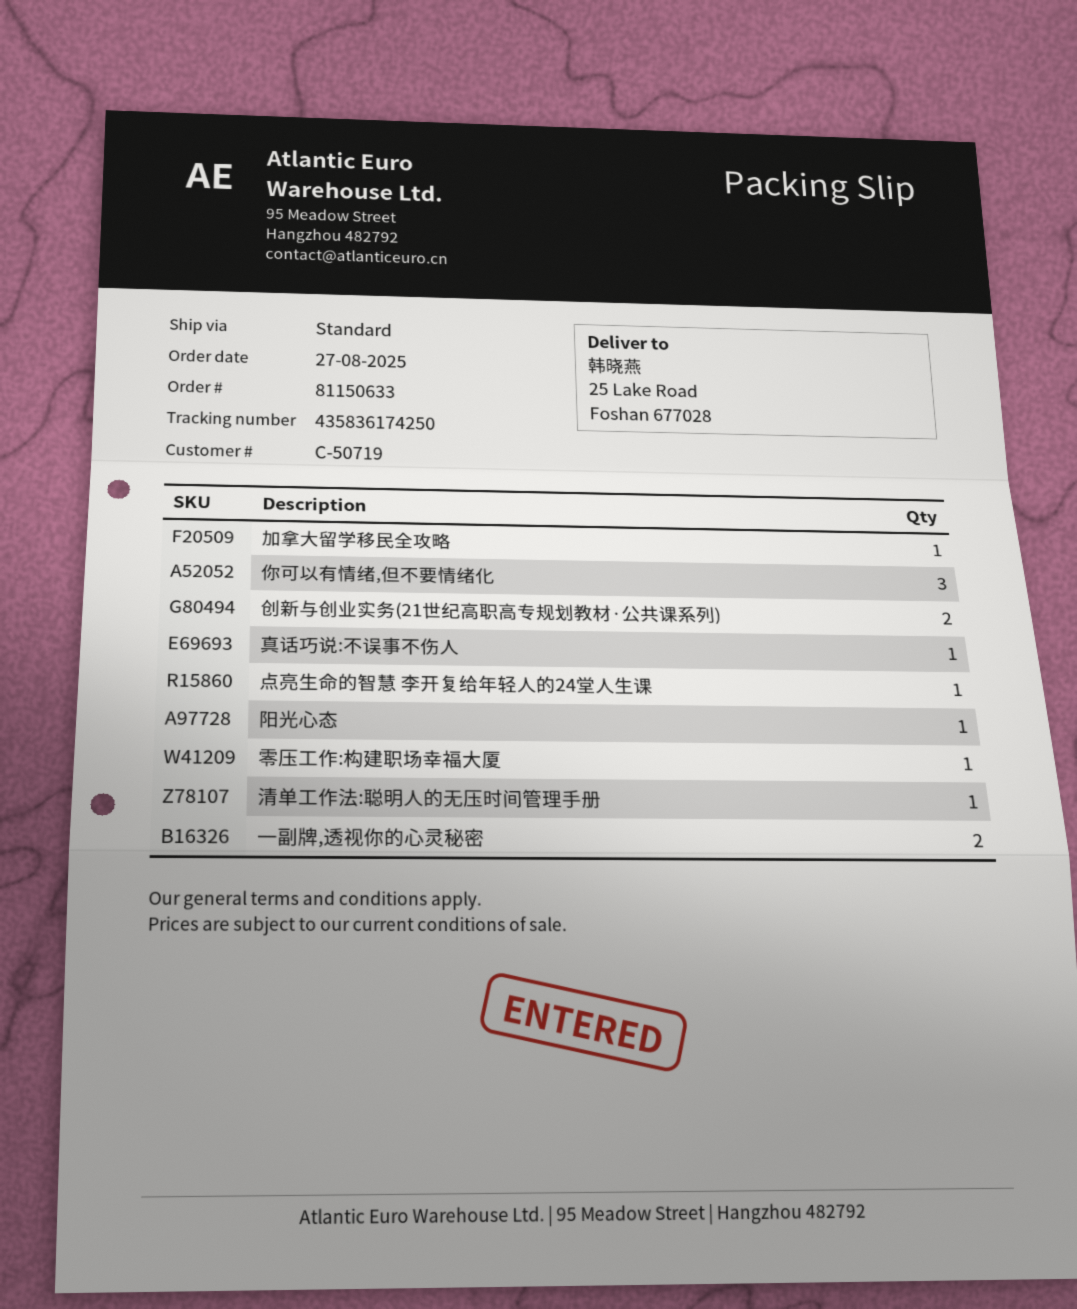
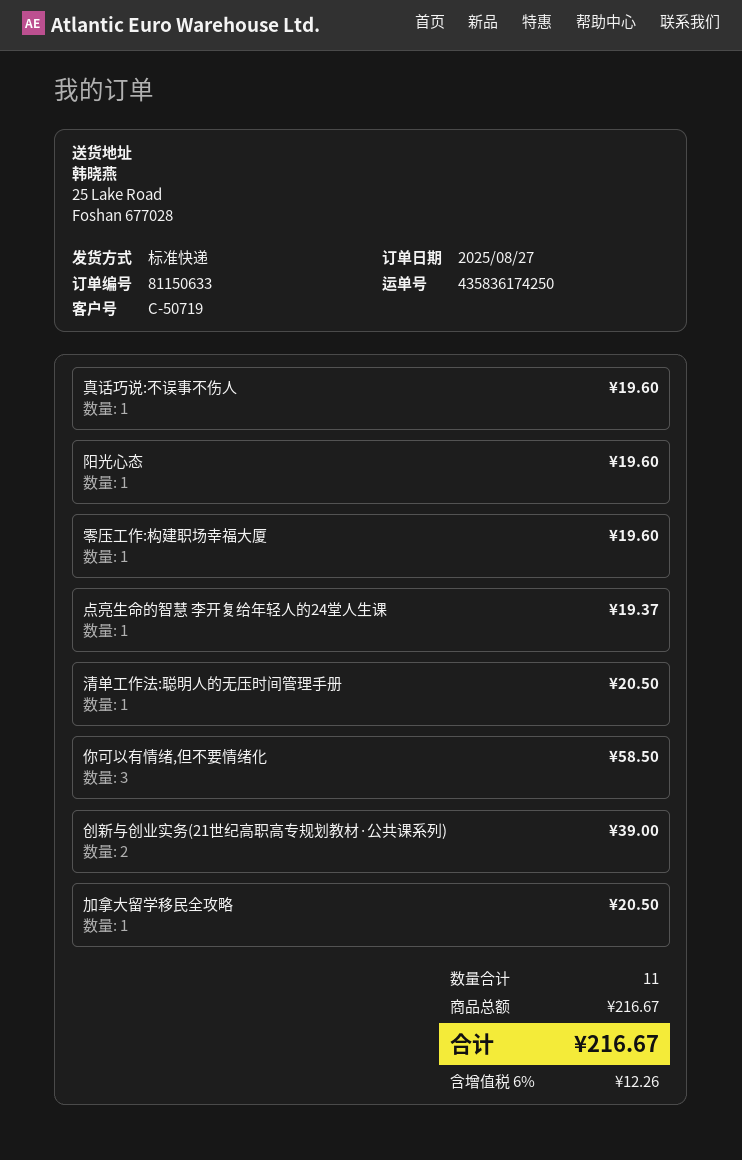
一副牌,透视你的心灵秘密: 2 -> none

